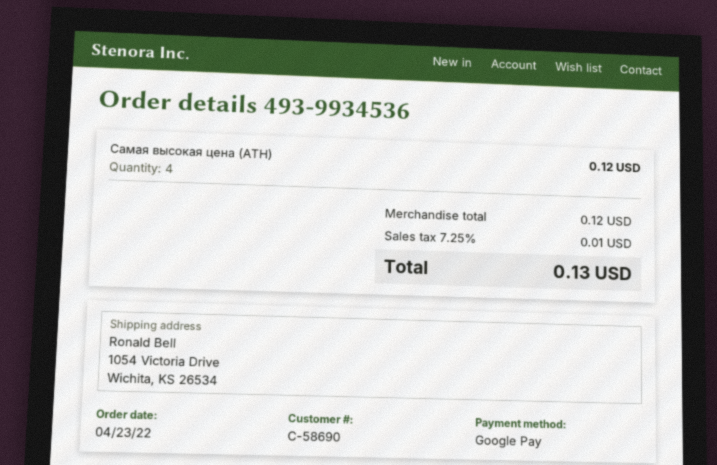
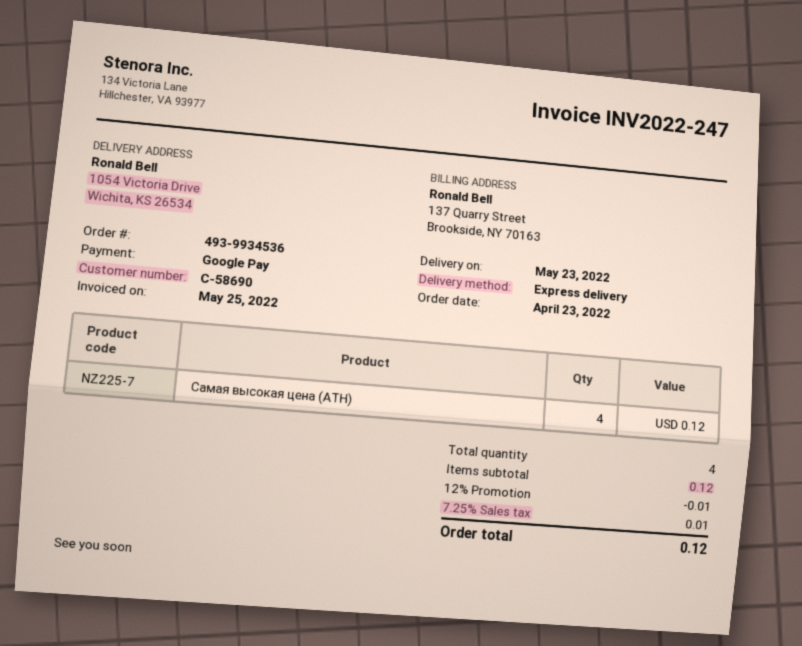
discount: none -> 12% = 0.01
total: 0.13 -> 0.12

